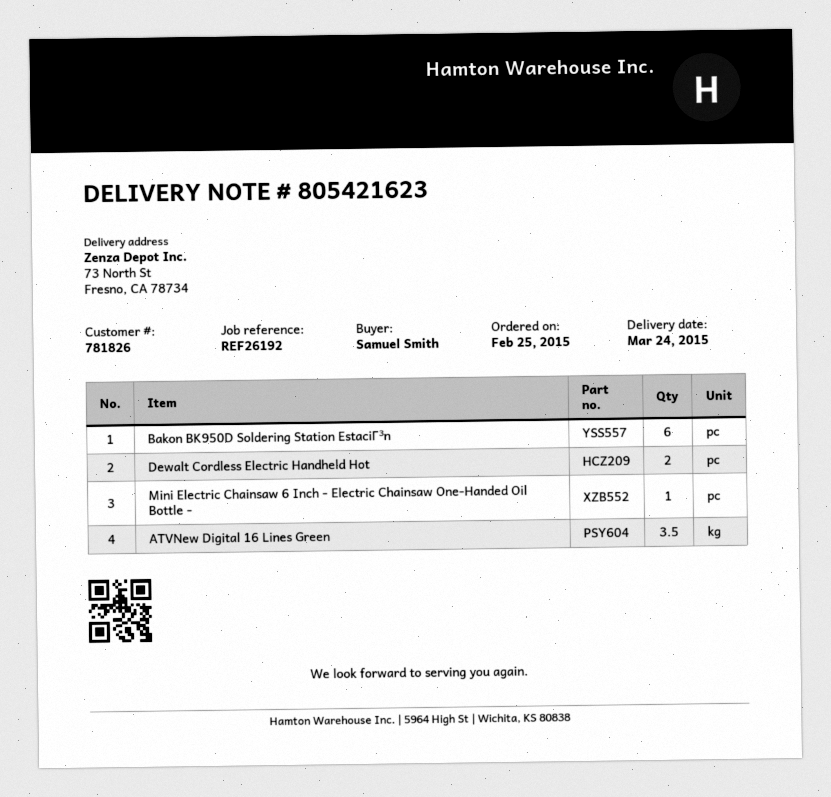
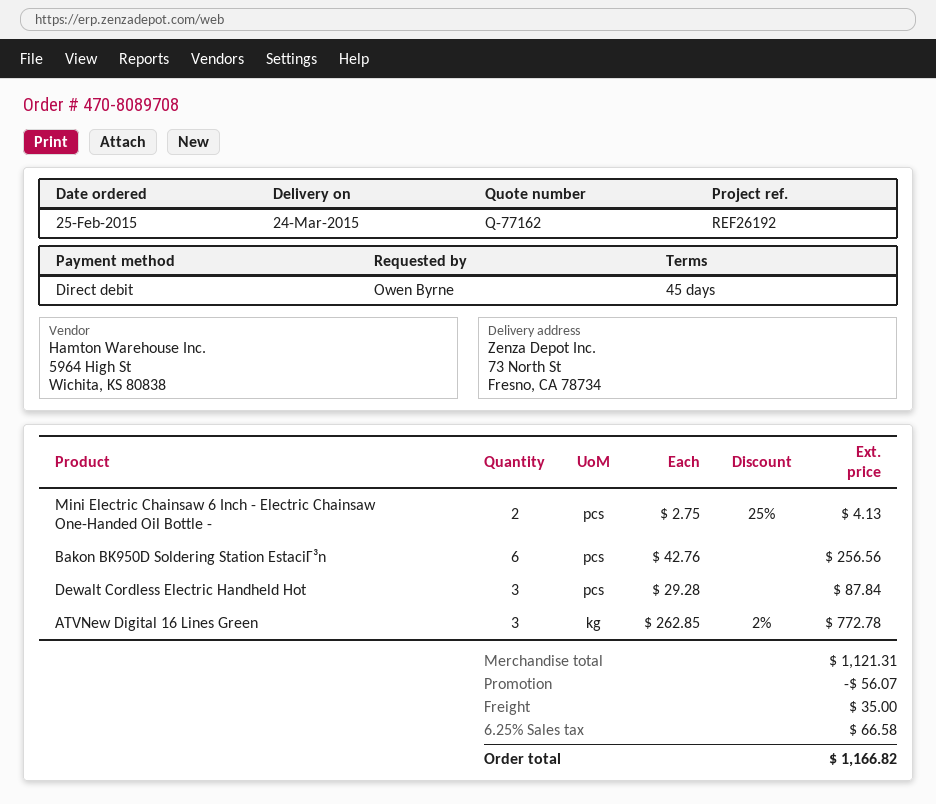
ordered by: Samuel Smith -> Owen Byrne
Dewalt Cordless Electric Handheld Hot: 2 -> 3
Mini Electric Chainsaw 6 Inch - Electric Chainsaw One-Handed Oil Bottle -: 1 -> 2
ATVNew Digital 16 Lines Green: 3.5 -> 3

